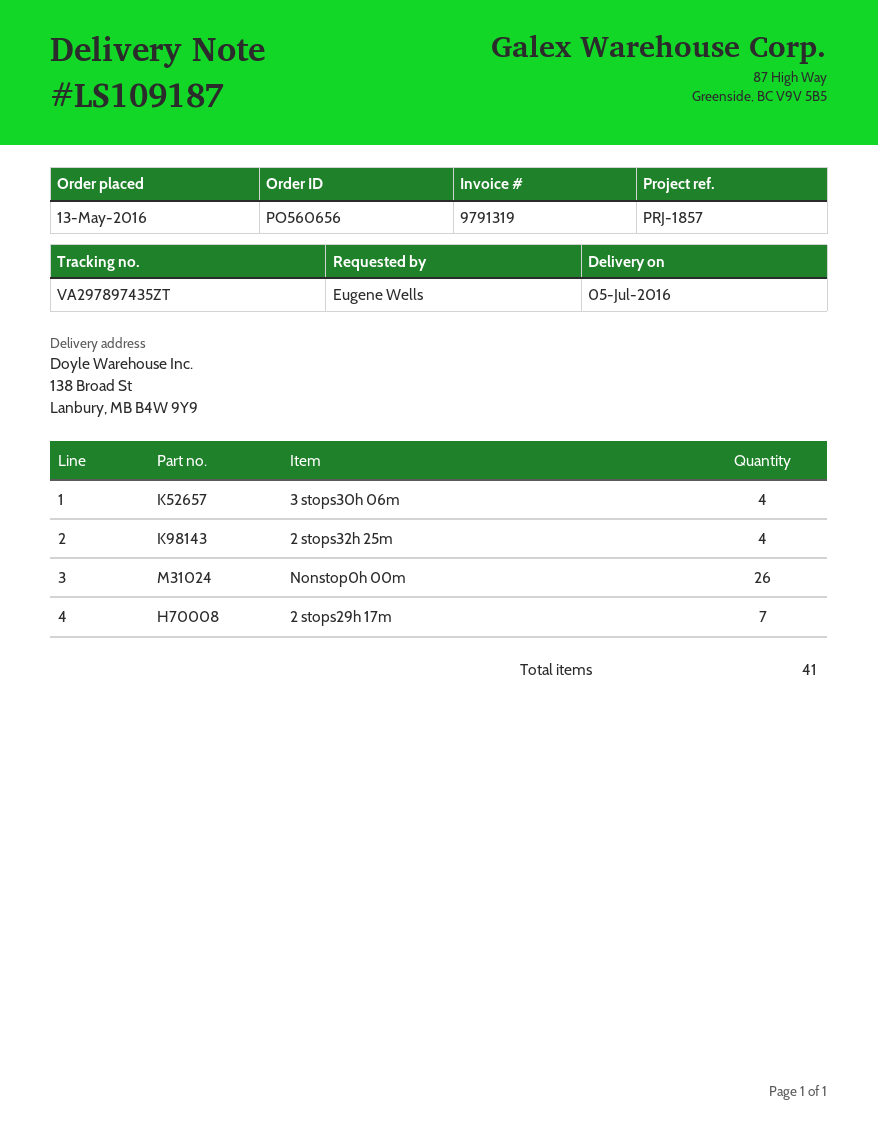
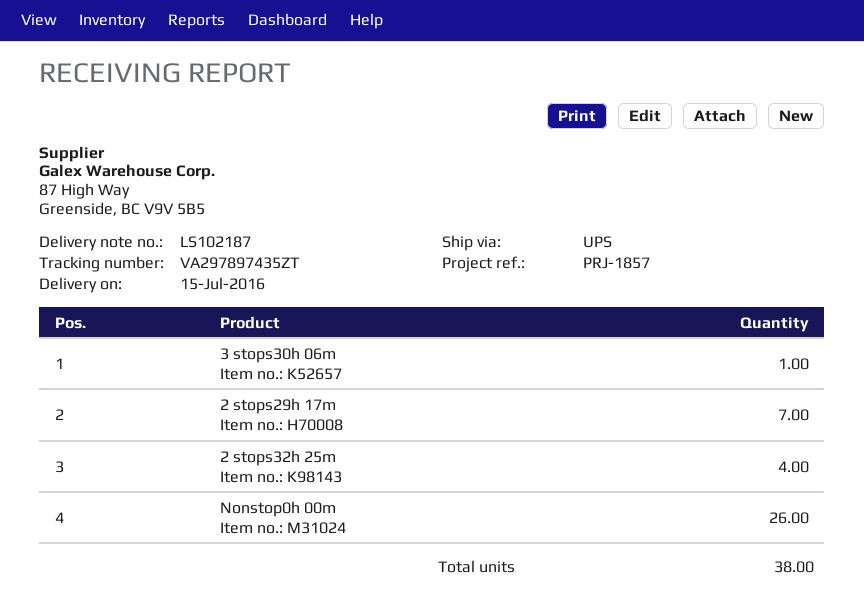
delivery note number: LS109187 -> LS102187
delivery date: 2016-07-05 -> 2016-07-15
3 stops30h 06m: 4 -> 1
total quantity: 41 -> 38

